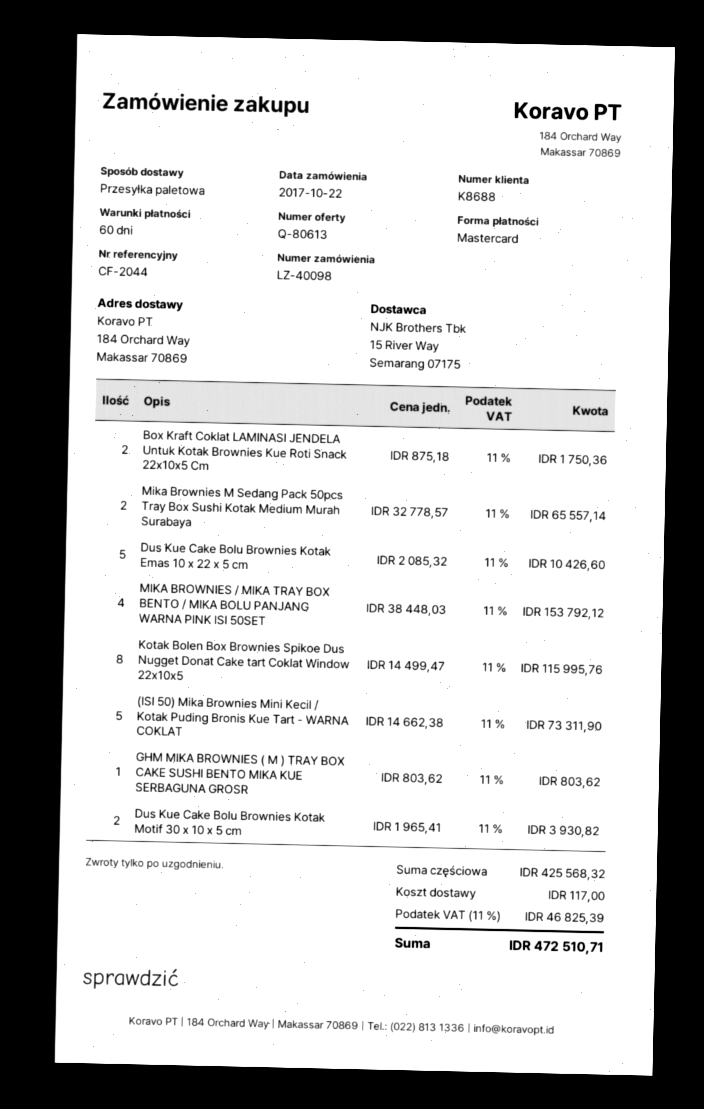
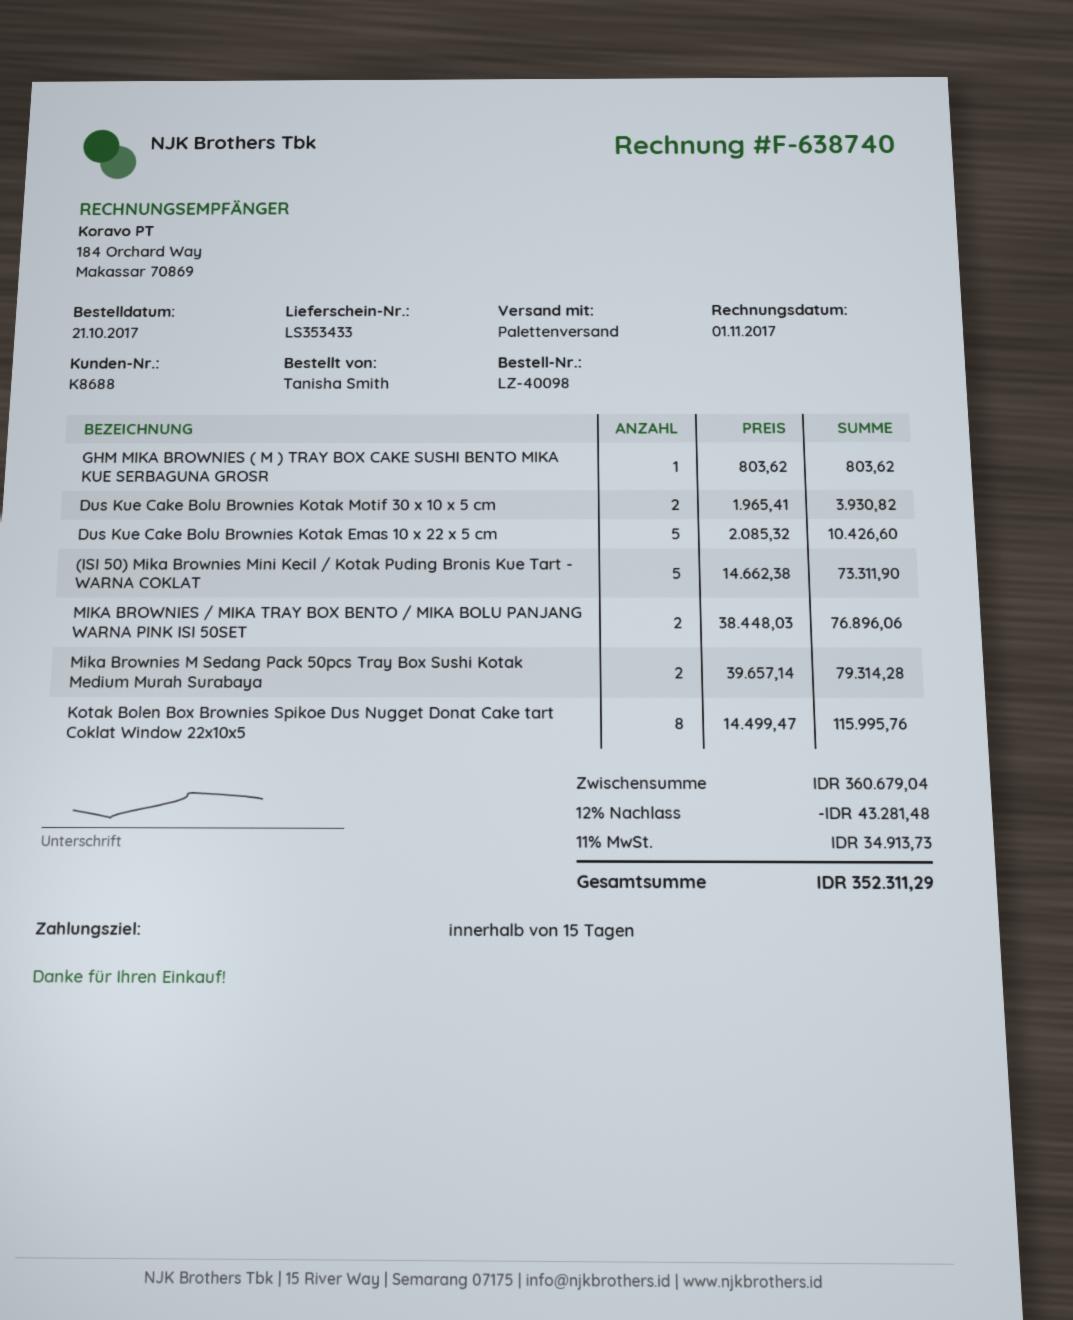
order date: 2017-10-22 -> 2017-10-21
payment terms: 60 days -> 15 days
Box Kraft Coklat LAMINASI JENDELA Untuk Kotak Brownies Kue Roti Snack 22x10x5 Cm: 2 x 875.18 = 1750.36 -> none
Mika Brownies M Sedang Pack 50pcs Tray Box Sushi Kotak Medium Murah Surabaya: 2 x 32778.57 = 65557.14 -> 2 x 39657.14 = 79314.28
MIKA BROWNIES / MIKA TRAY BOX BENTO / MIKA BOLU PANJANG WARNA PINK ISI 50SET: 4 x 38448.03 = 153792.12 -> 2 x 38448.03 = 76896.06
subtotal: 425568.32 -> 360679.04
discount: none -> 12% = 43281.48
shipping: 117.00 -> none
tax: 11% = 46825.39 -> 11% = 34913.73
total: 472510.71 -> 352311.29

